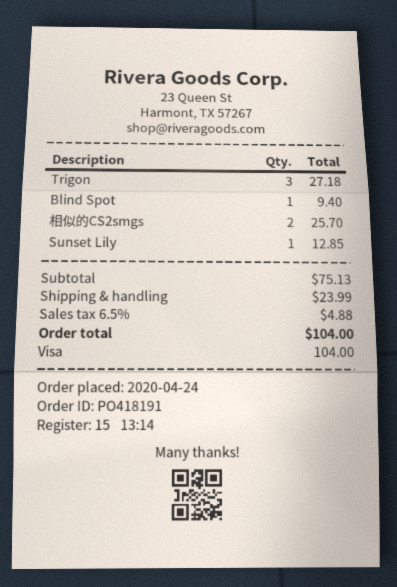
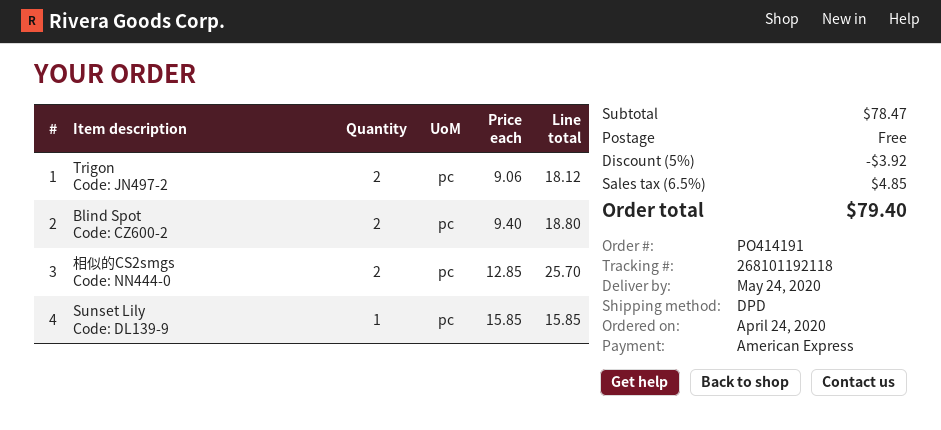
order number: PO418191 -> PO414191
payment method: Visa -> American Express
Trigon: 3 for 27.18 -> 2 for 18.12
Blind Spot: 1 for 9.40 -> 2 for 18.80
Sunset Lily: 1 for 12.85 -> 1 for 15.85
subtotal: 75.13 -> 78.47
discount: none -> 5% = 3.92
shipping: 23.99 -> 0.00
tax: 6.5% = 4.88 -> 6.5% = 4.85
total: 104.00 -> 79.40

